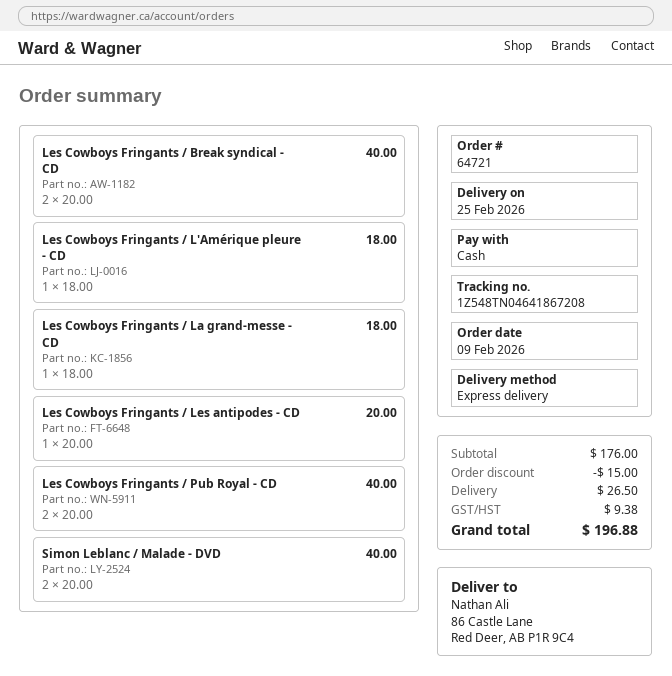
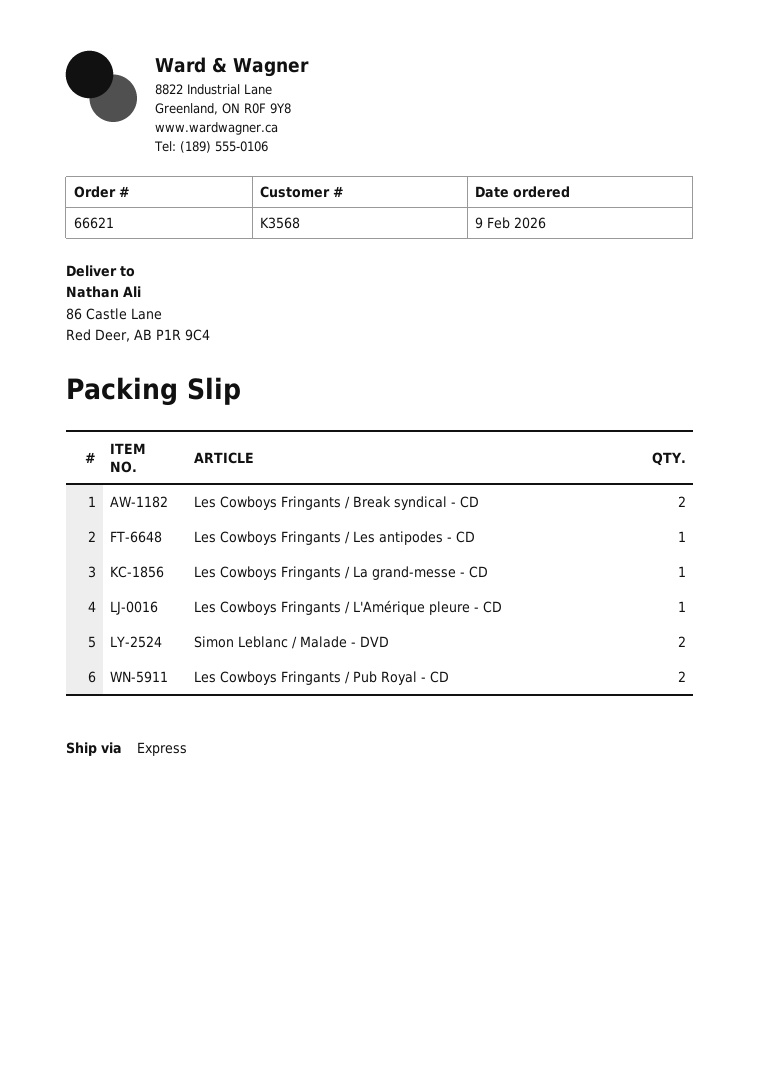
order number: 64721 -> 66621

